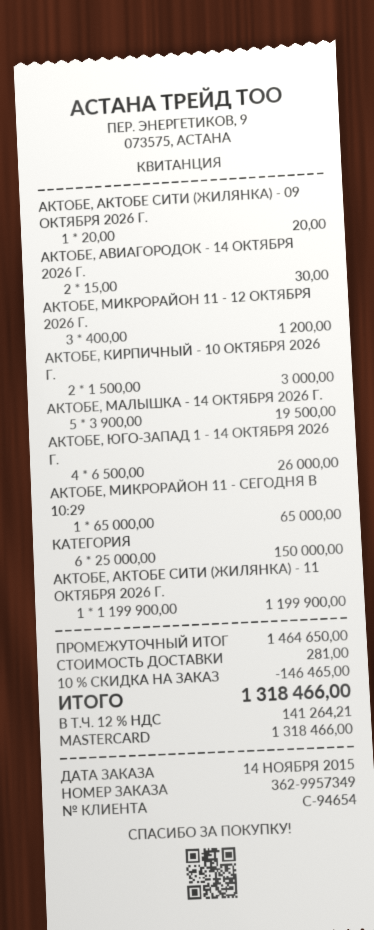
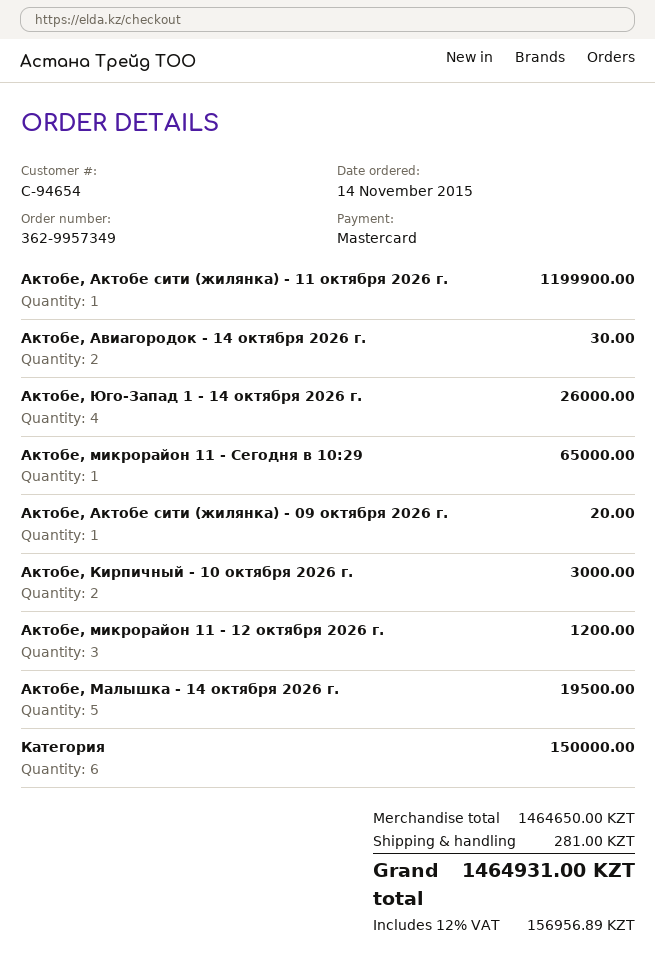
discount: 10% = 146465.00 -> none
tax: 12% = 141264.21 -> 12% = 156956.89
total: 1318466.00 -> 1464931.00

